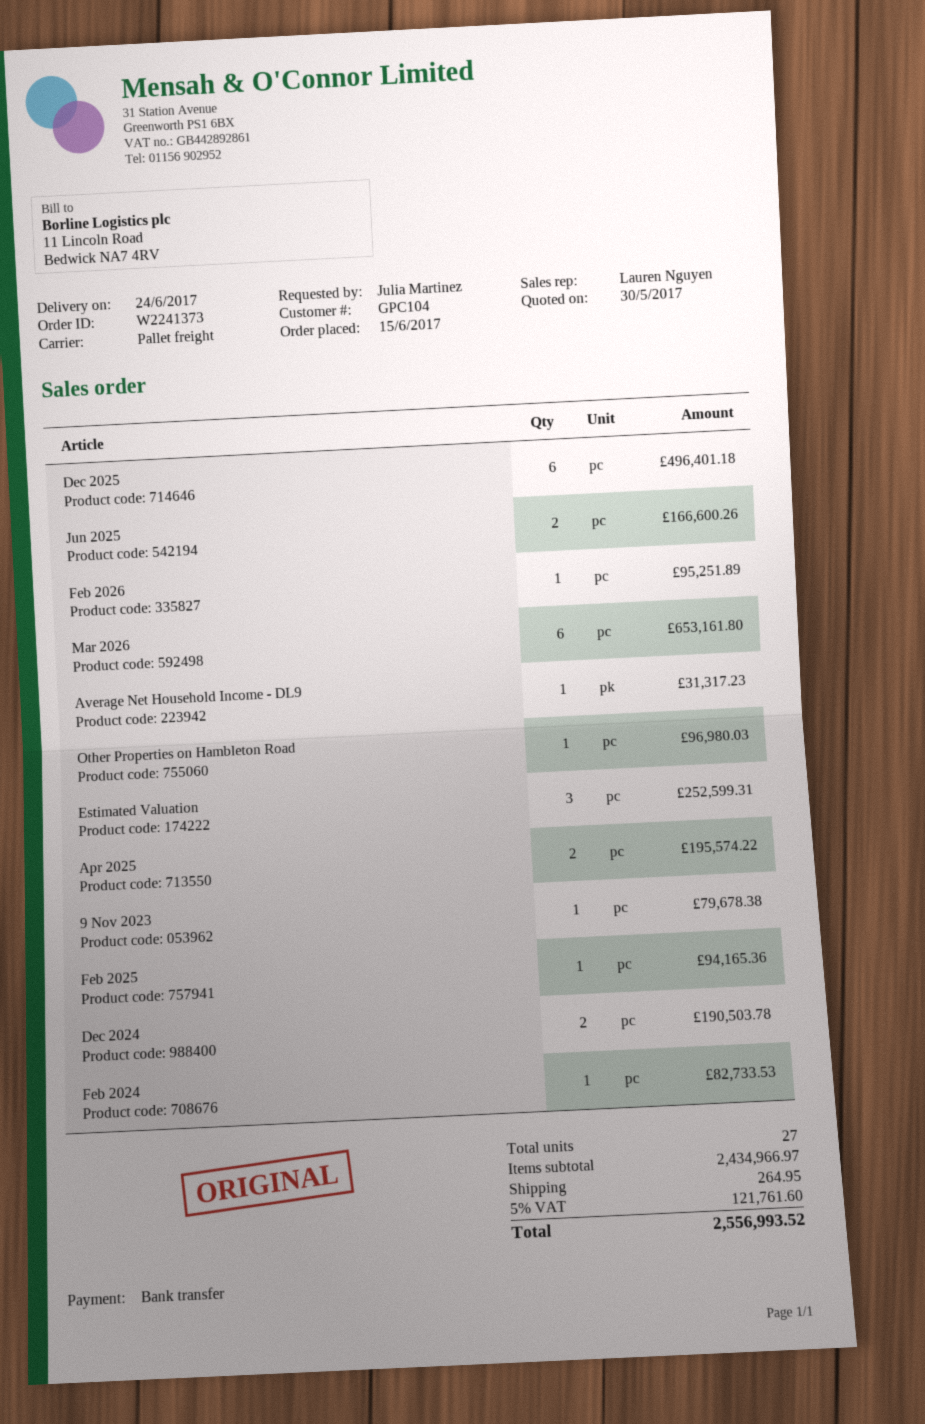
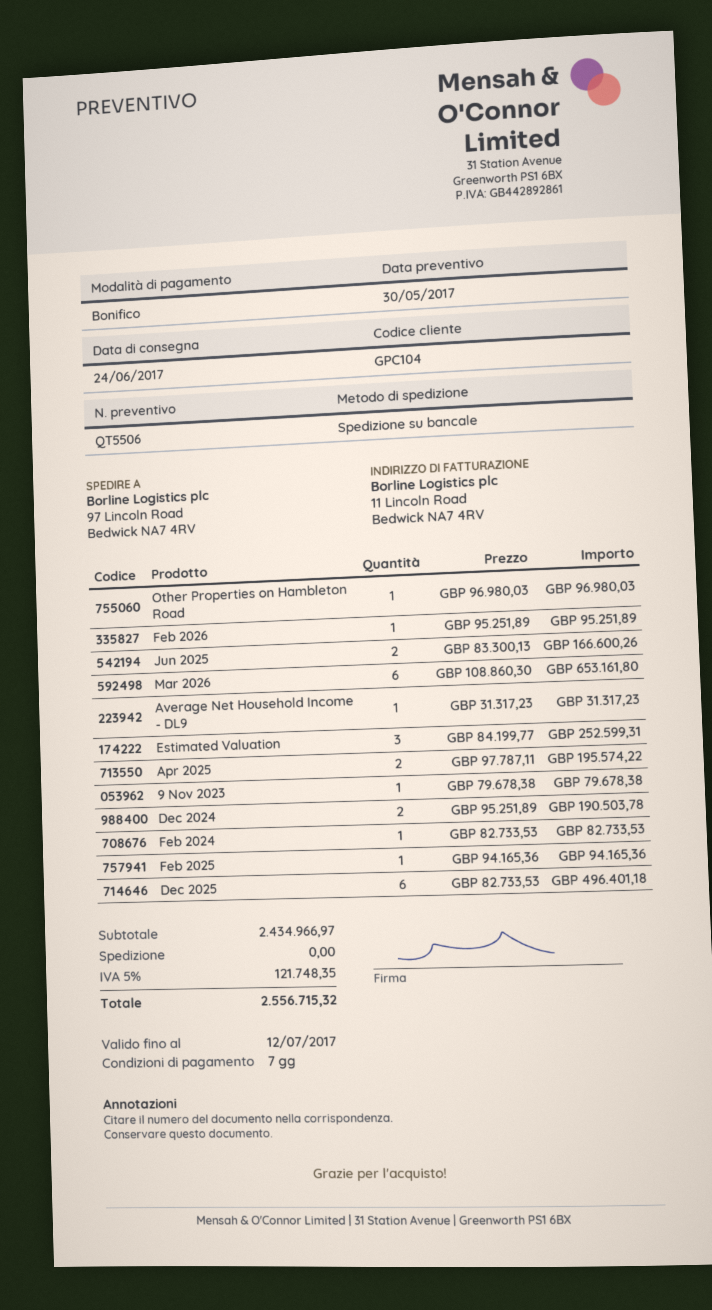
shipping: 264.95 -> 0.00
tax: 5% = 121761.60 -> 5% = 121748.35
total: 2556993.52 -> 2556715.32

